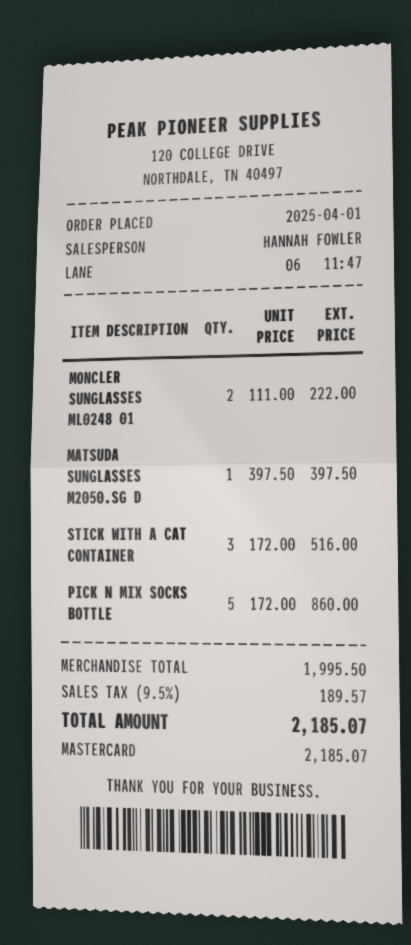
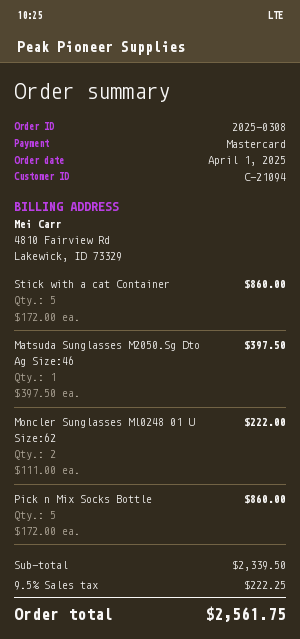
STICK WITH A CAT CONTAINER: 3 x 172.00 = 516.00 -> 5 x 172.00 = 860.00
subtotal: 1995.50 -> 2339.50
tax: 9.5% = 189.57 -> 9.5% = 222.25
total: 2185.07 -> 2561.75

